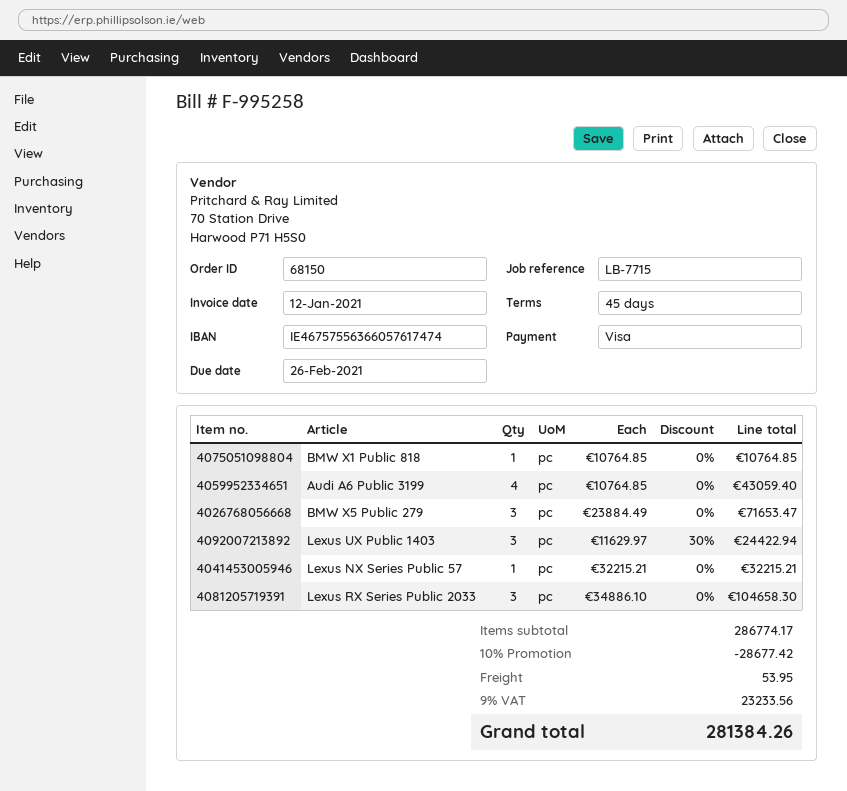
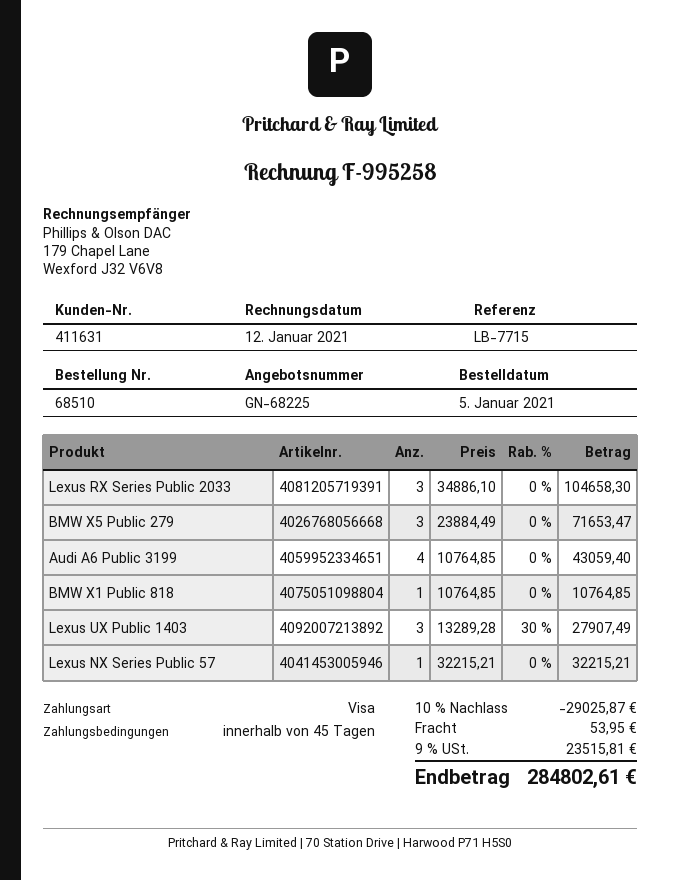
order number: 68150 -> 68510
Lexus UX Public 1403: 3 x 11629.97 - 30% = 24422.94 -> 3 x 13289.28 - 30% = 27907.49
discount: 10% = 28677.42 -> 10% = 29025.87
tax: 9% = 23233.56 -> 9% = 23515.81
total: 281384.26 -> 284802.61

